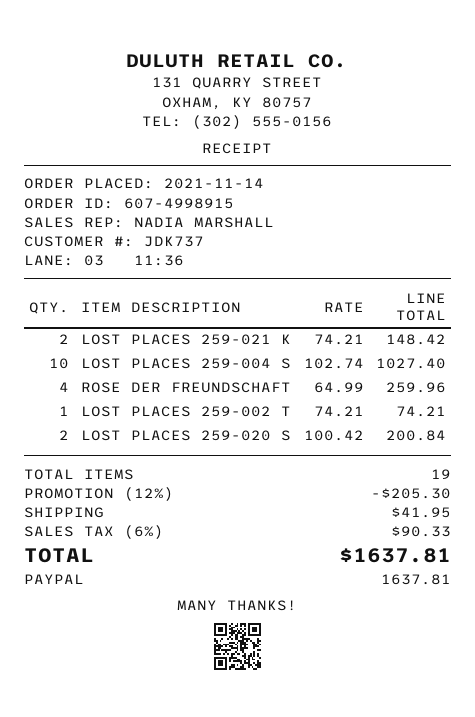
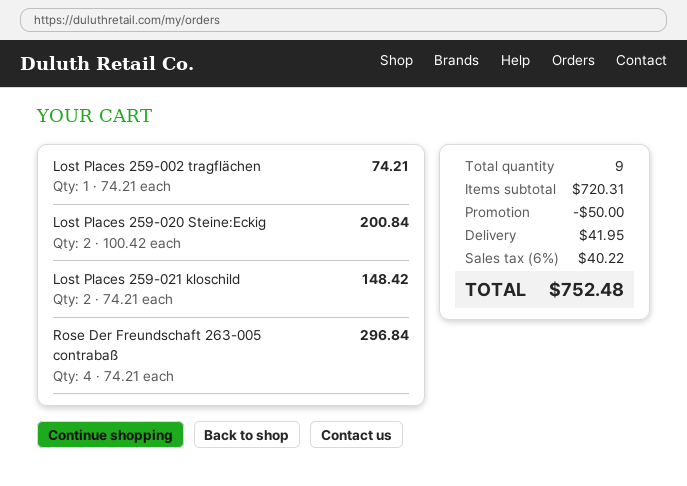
LOST PLACES 259-004 S: 10 x 102.74 = 1027.40 -> none
ROSE DER FREUNDSCHAFT: 4 x 64.99 = 259.96 -> 4 x 74.21 = 296.84
total quantity: 19 -> 9
discount: 205.30 -> 50.00
tax: 6% = 90.33 -> 6% = 40.22
total: 1637.81 -> 752.48

